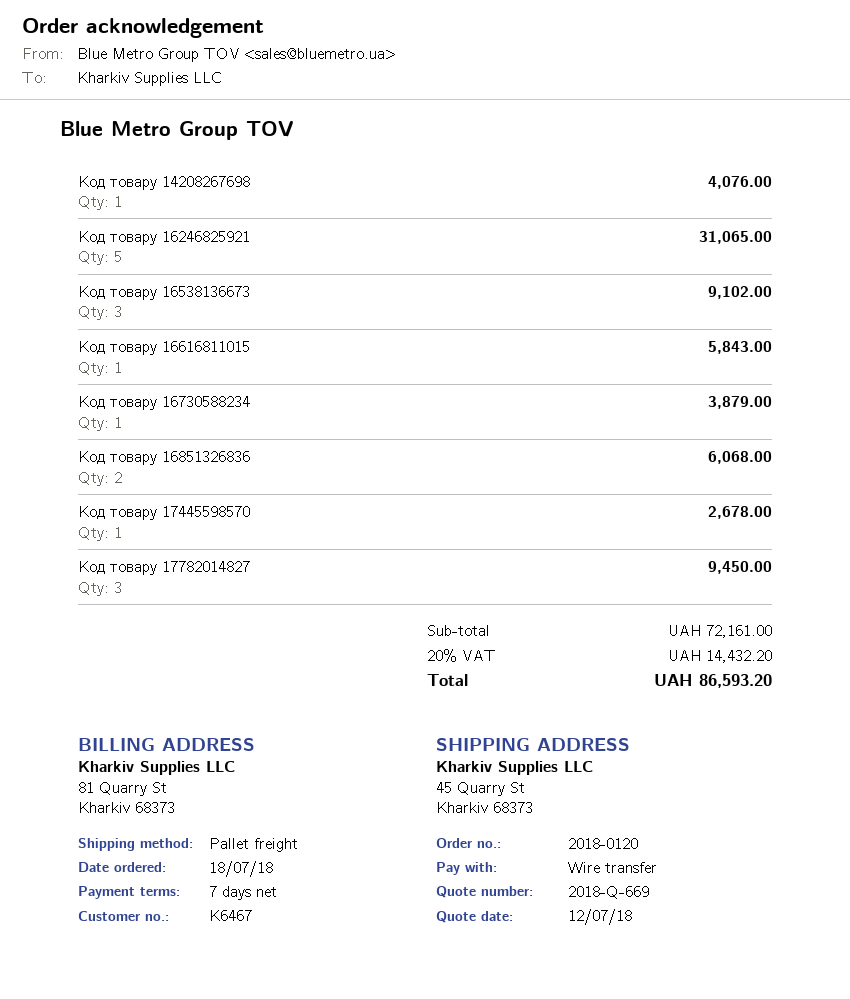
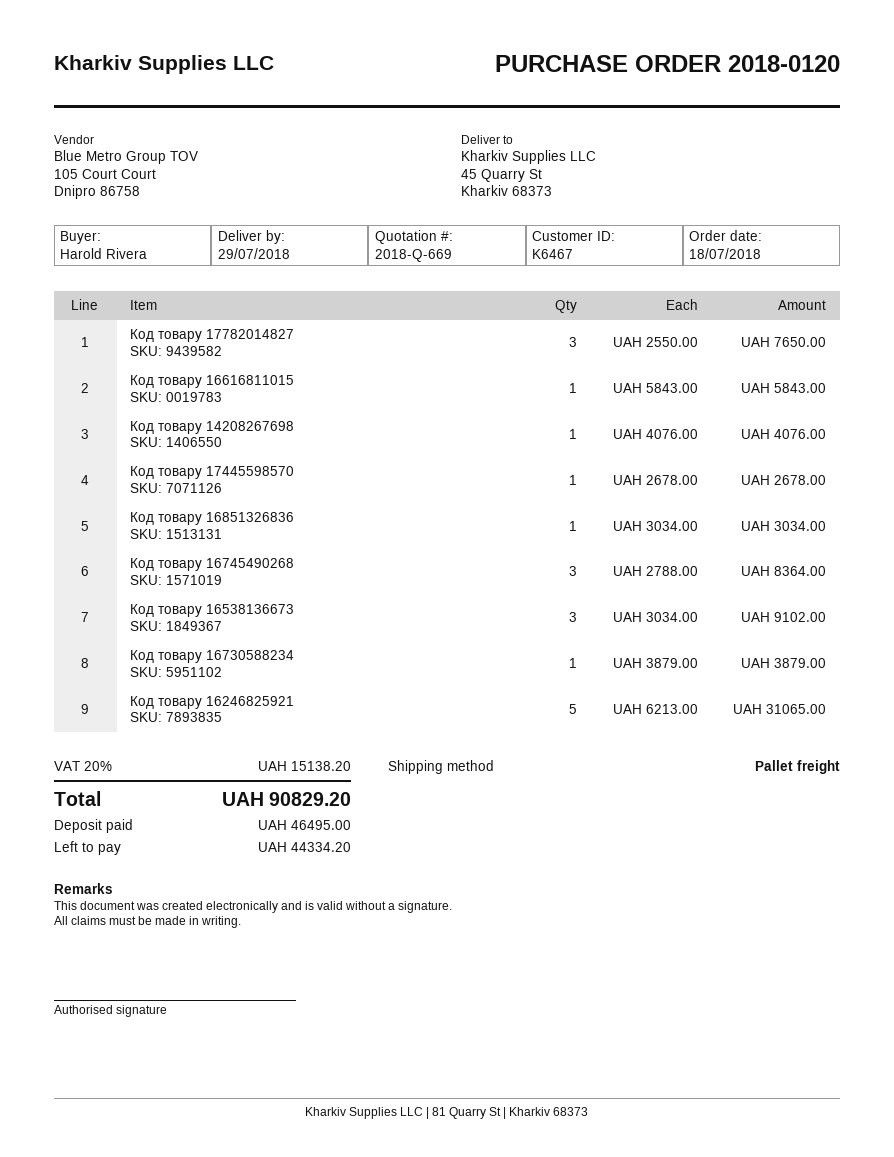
Код товару 16851326836: 2 for 6068.00 -> 1 for 3034.00
Код товару 17782014827: 3 for 9450.00 -> 3 for 7650.00
Код товару 16745490268: none -> 3 for 8364.00
tax: 20% = 14432.20 -> 20% = 15138.20
total: 86593.20 -> 90829.20

